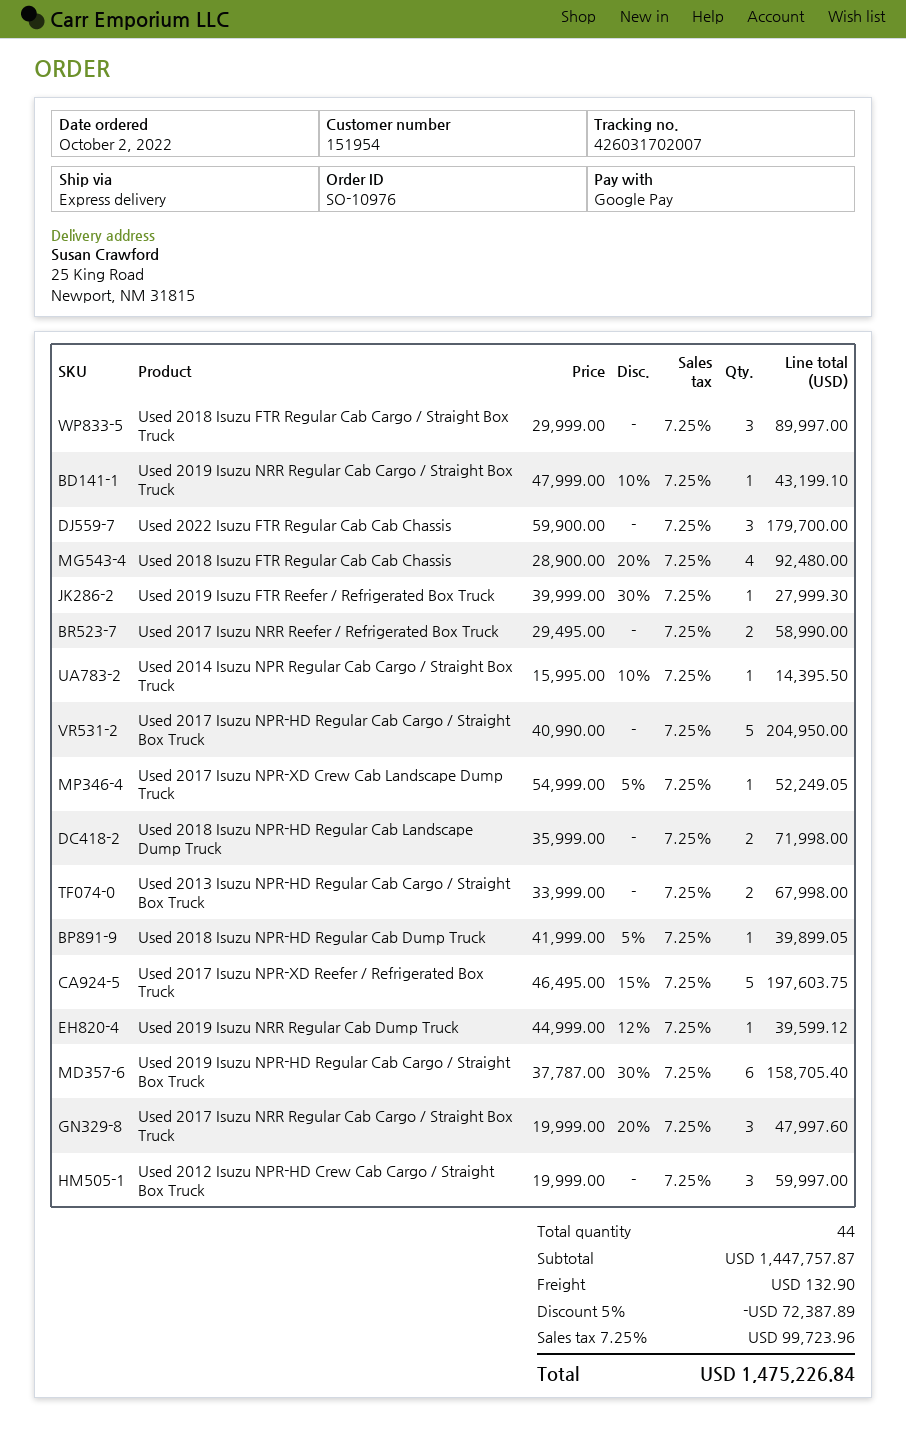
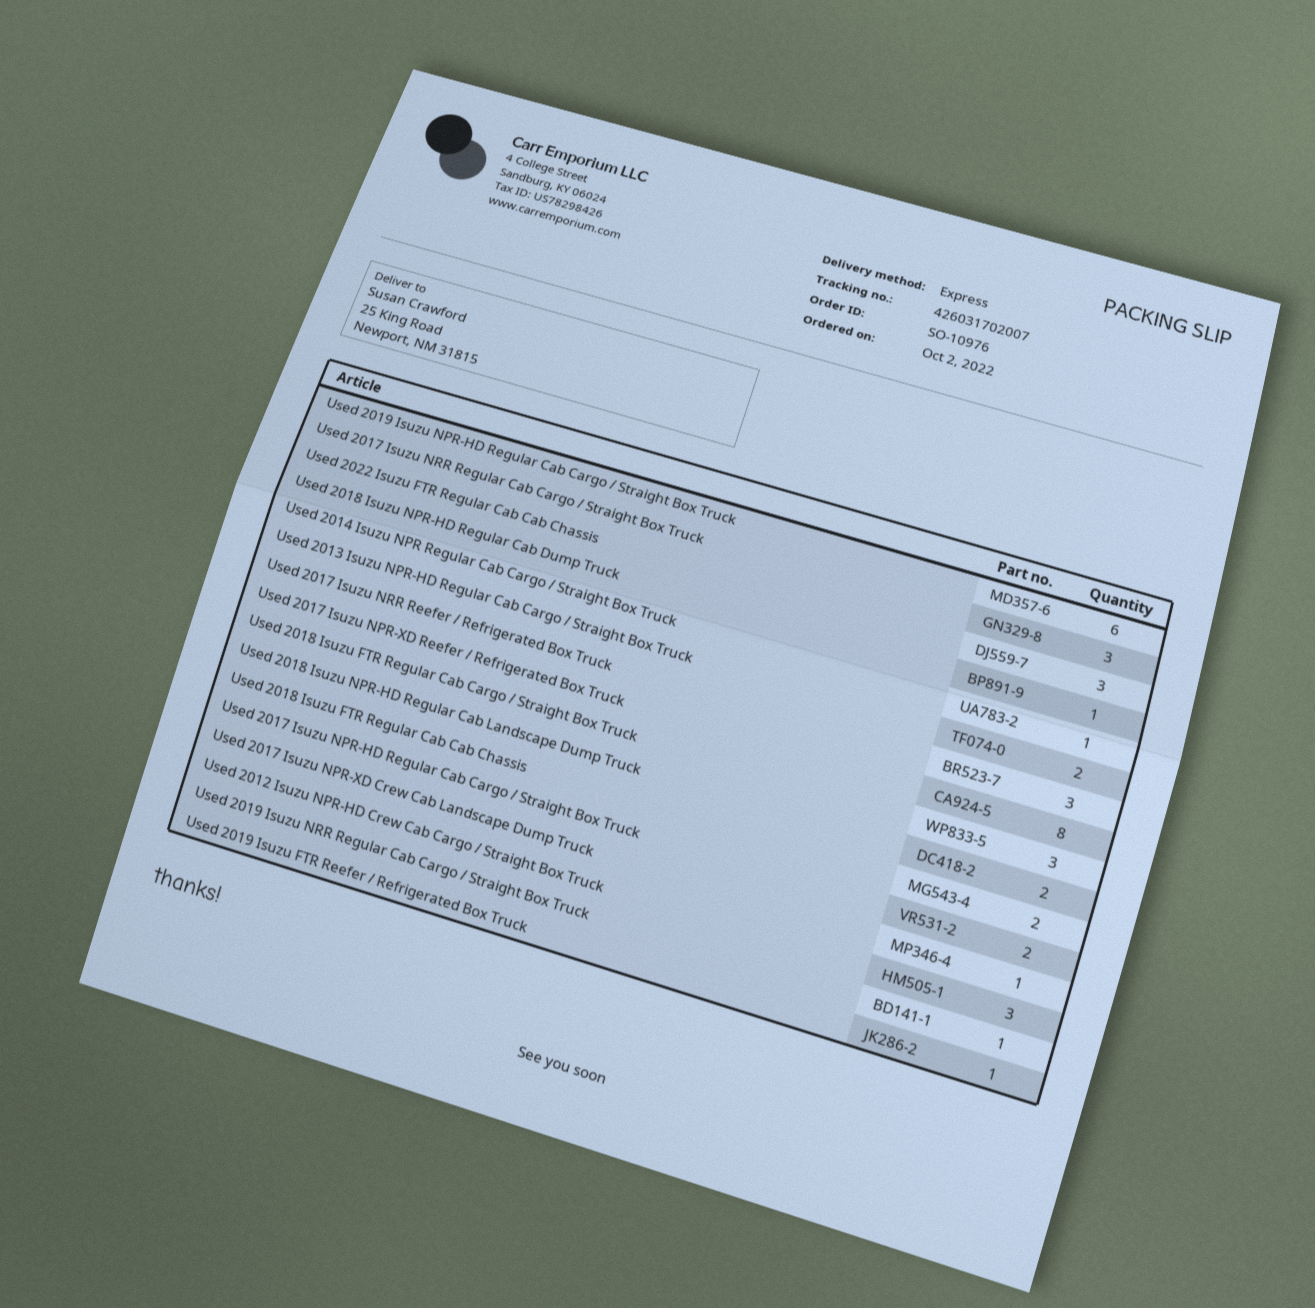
Used 2018 Isuzu FTR Regular Cab Cab Chassis: 4 -> 2
Used 2017 Isuzu NRR Reefer / Refrigerated Box Truck: 2 -> 3
Used 2017 Isuzu NPR-HD Regular Cab Cargo / Straight Box Truck: 5 -> 2
Used 2017 Isuzu NPR-XD Reefer / Refrigerated Box Truck: 5 -> 8
Used 2019 Isuzu NRR Regular Cab Dump Truck: 1 -> none

